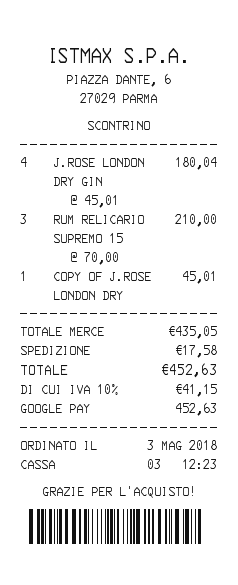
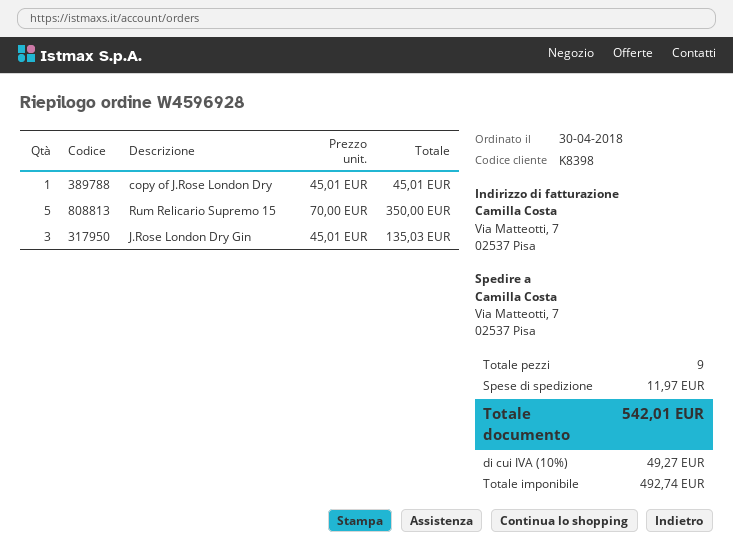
order date: 2018-05-03 -> 2018-04-30
J.ROSE LONDON DRY GIN: 4 x 45.01 = 180.04 -> 3 x 45.01 = 135.03
RUM RELICARIO SUPREMO 15: 3 x 70.00 = 210.00 -> 5 x 70.00 = 350.00
shipping: 17.58 -> 11.97
tax: 10% = 41.15 -> 10% = 49.27
total: 452.63 -> 542.01

